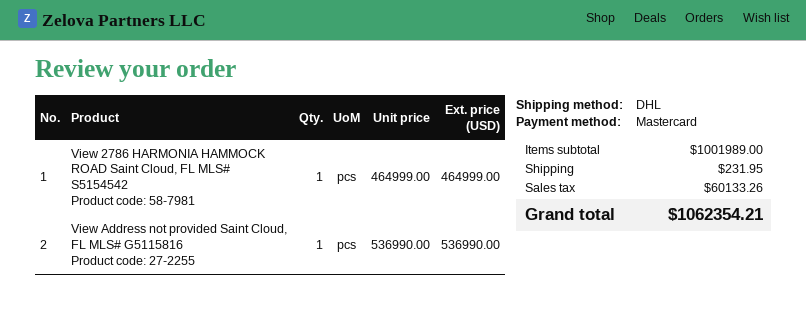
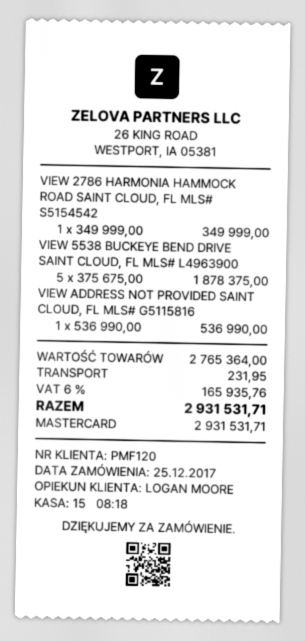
View 2786 HARMONIA HAMMOCK ROAD Saint Cloud, FL MLS# S5154542: 1 x 464999.00 = 464999.00 -> 1 x 349999.00 = 349999.00
VIEW 5538 BUCKEYE BEND DRIVE SAINT CLOUD, FL MLS# L4963900: none -> 5 x 375675.00 = 1878375.00
subtotal: 1001989.00 -> 2765364.00
tax: 60133.26 -> 165935.76
total: 1062354.21 -> 2931531.71

